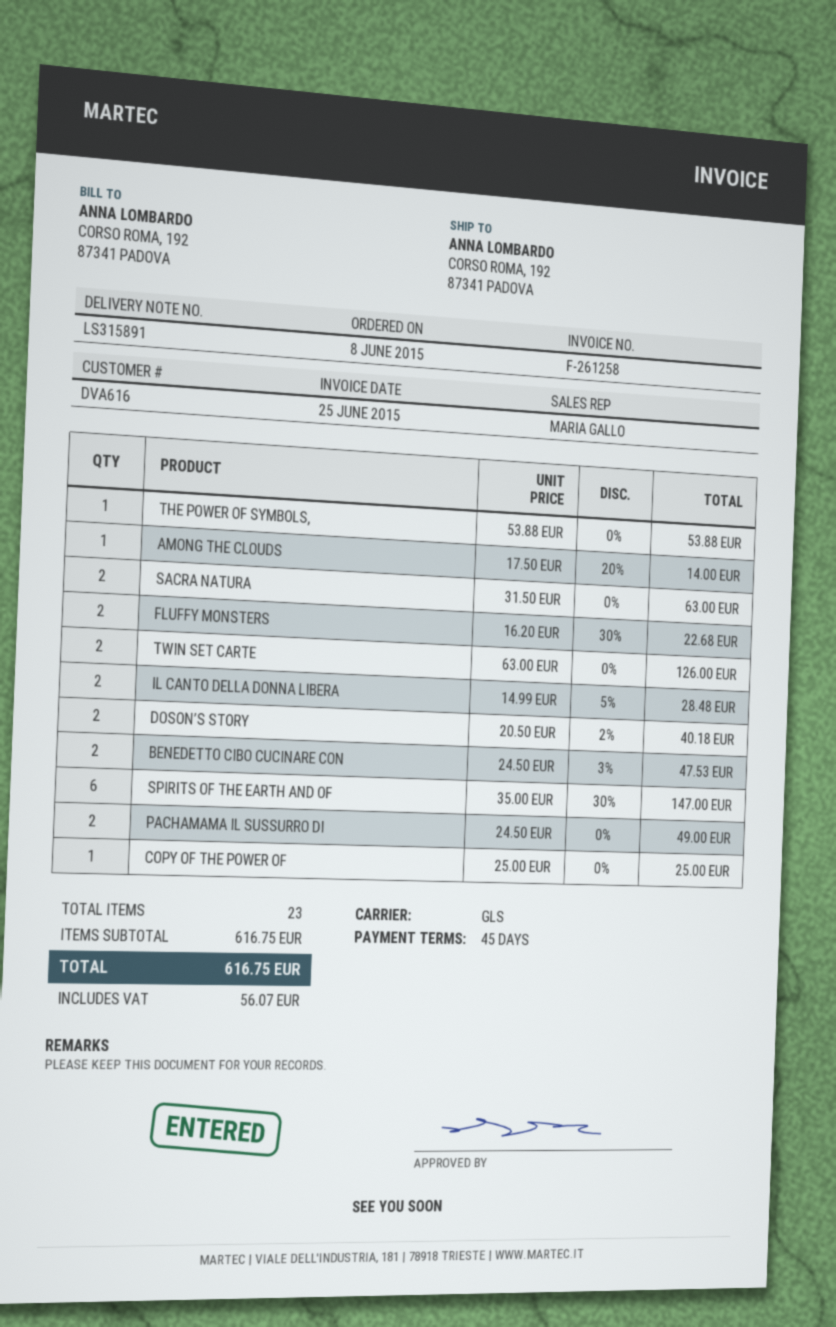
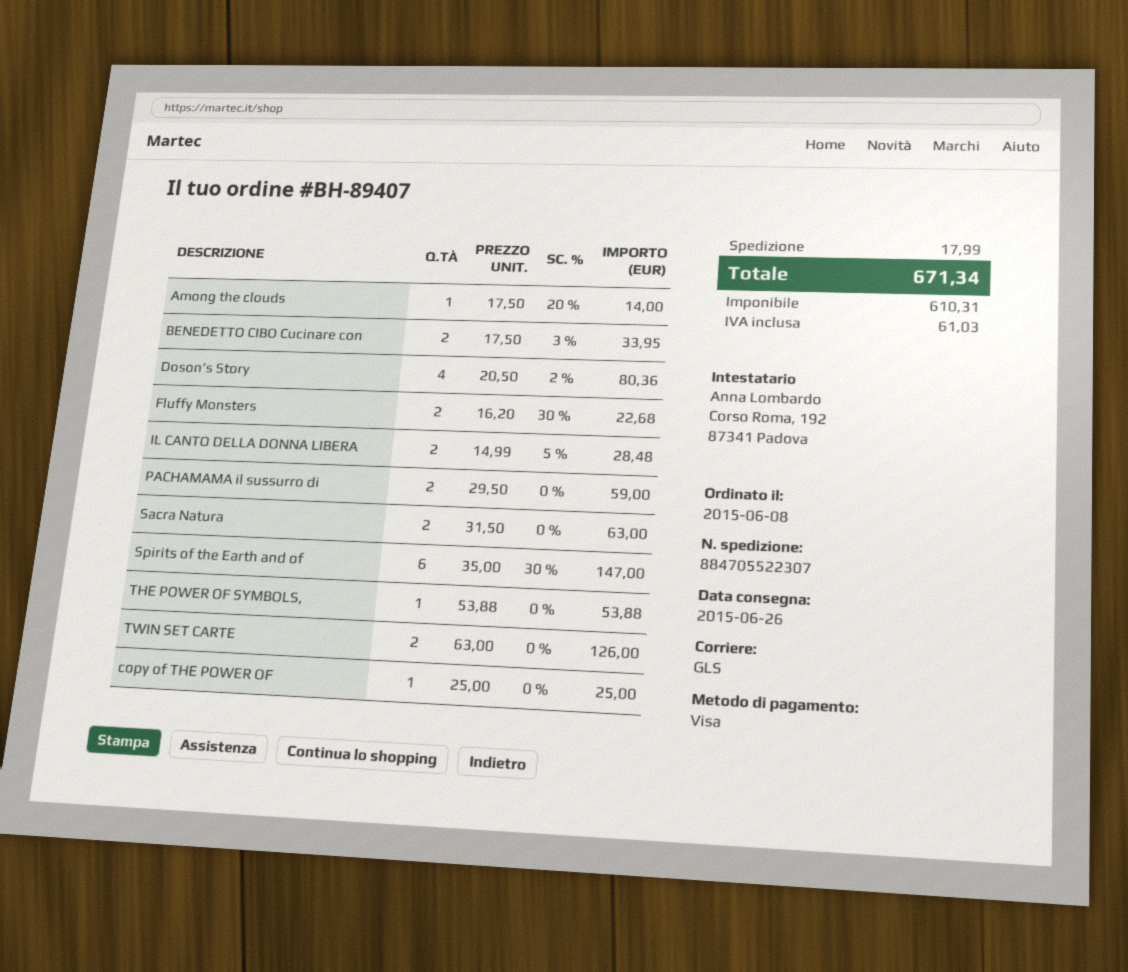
DOSON’S STORY: 2 x 20.50 - 2% = 40.18 -> 4 x 20.50 - 2% = 80.36
BENEDETTO CIBO CUCINARE CON: 2 x 24.50 - 3% = 47.53 -> 2 x 17.50 - 3% = 33.95
PACHAMAMA IL SUSSURRO DI: 2 x 24.50 = 49.00 -> 2 x 29.50 = 59.00
shipping: none -> 17.99
tax: 56.07 -> 61.03
total: 616.75 -> 671.34

